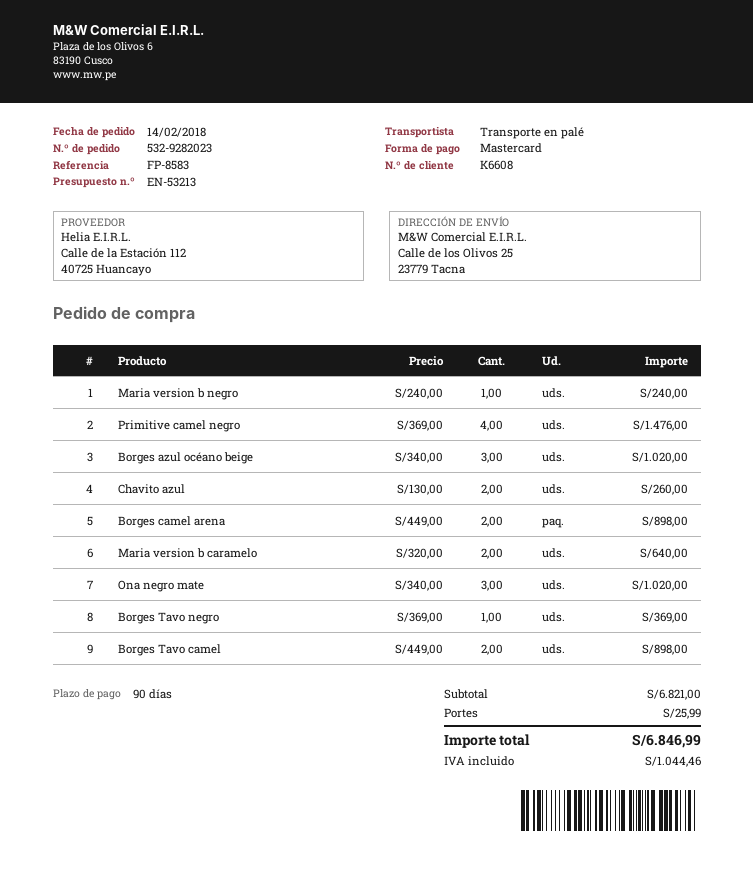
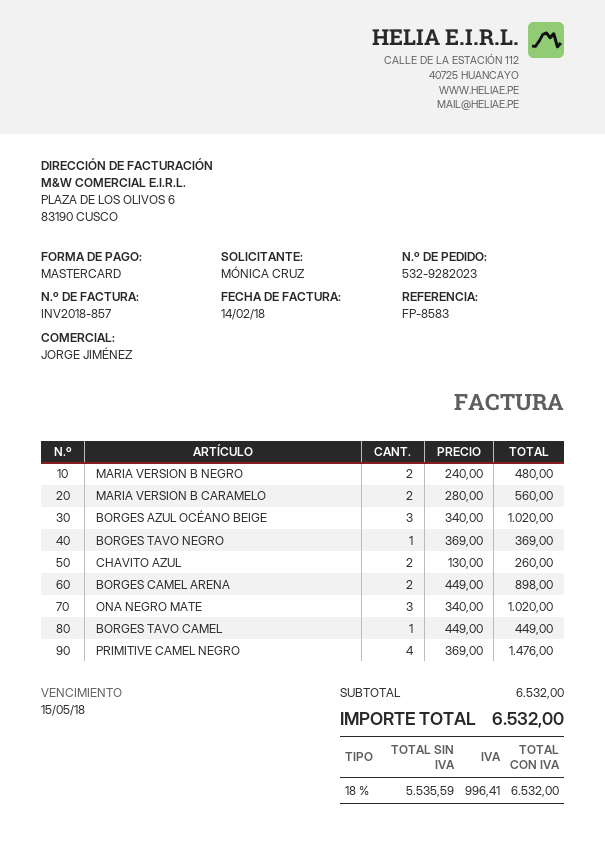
Maria version b negro: 1 x 240.00 = 240.00 -> 2 x 240.00 = 480.00
Maria version b caramelo: 2 x 320.00 = 640.00 -> 2 x 280.00 = 560.00
Borges Tavo camel: 2 x 449.00 = 898.00 -> 1 x 449.00 = 449.00
subtotal: 6821.00 -> 6532.00
shipping: 25.99 -> none
tax: 1044.46 -> 996.41
total: 6846.99 -> 6532.00

